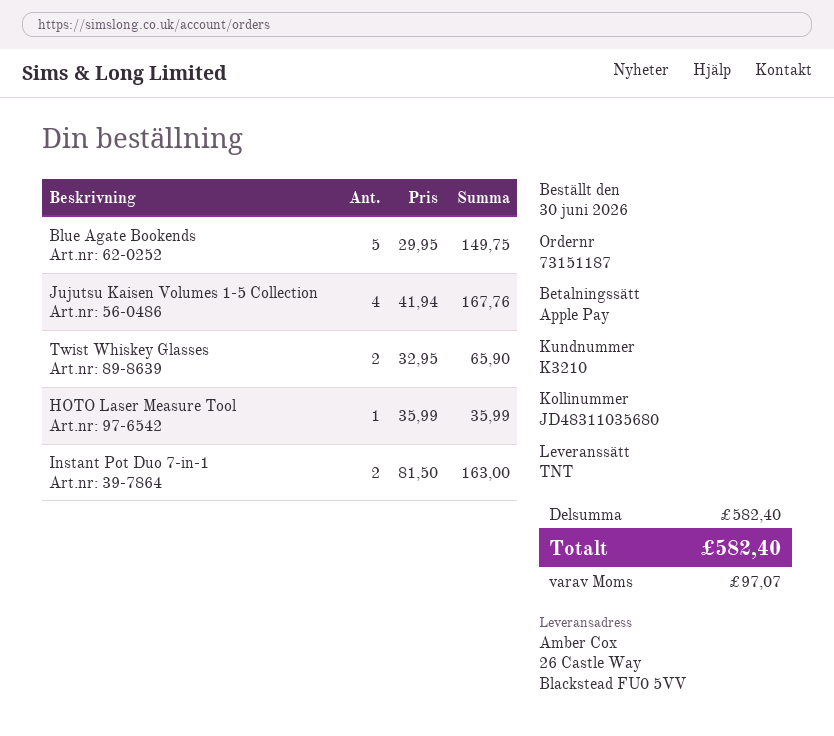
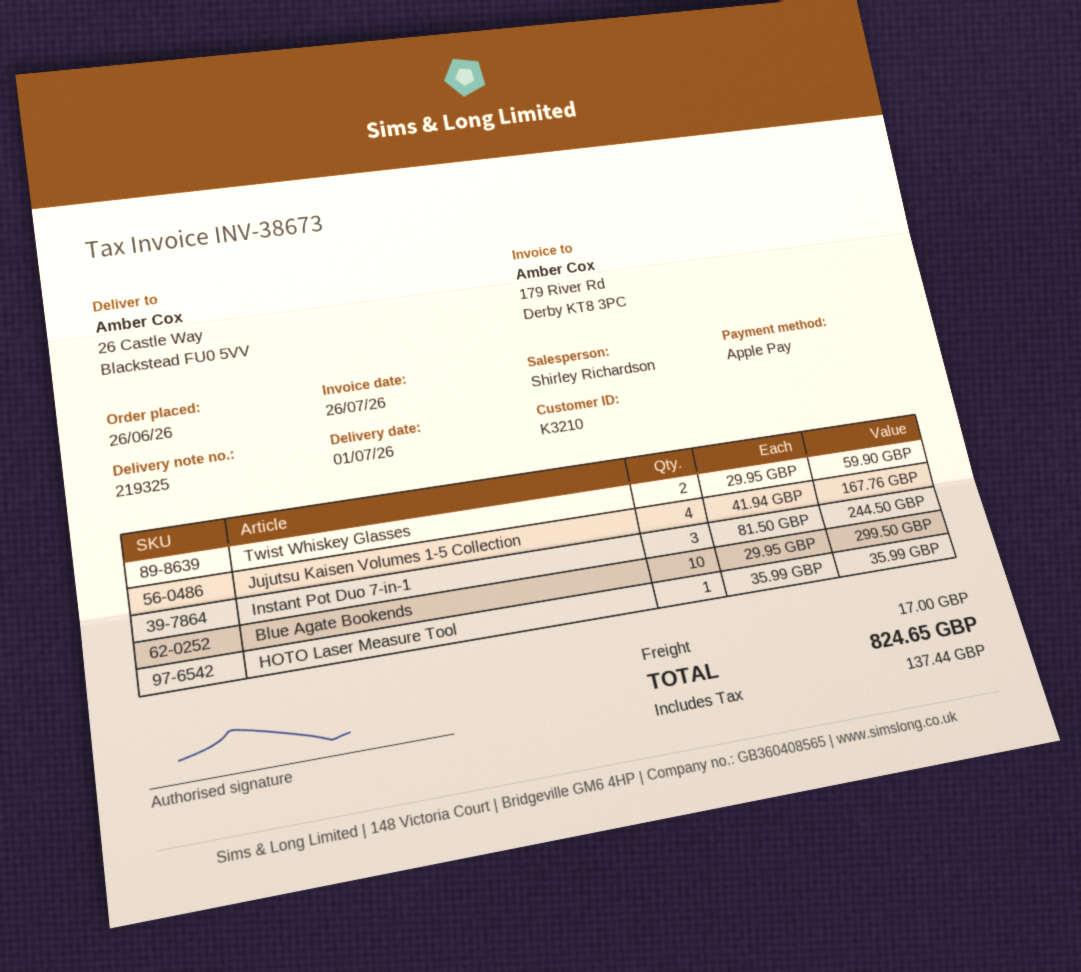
order date: 2026-06-30 -> 2026-06-26
Blue Agate Bookends: 5 x 29.95 = 149.75 -> 10 x 29.95 = 299.50
Twist Whiskey Glasses: 2 x 32.95 = 65.90 -> 2 x 29.95 = 59.90
Instant Pot Duo 7-in-1: 2 x 81.50 = 163.00 -> 3 x 81.50 = 244.50
shipping: none -> 17.00
tax: 97.07 -> 137.44
total: 582.40 -> 824.65

